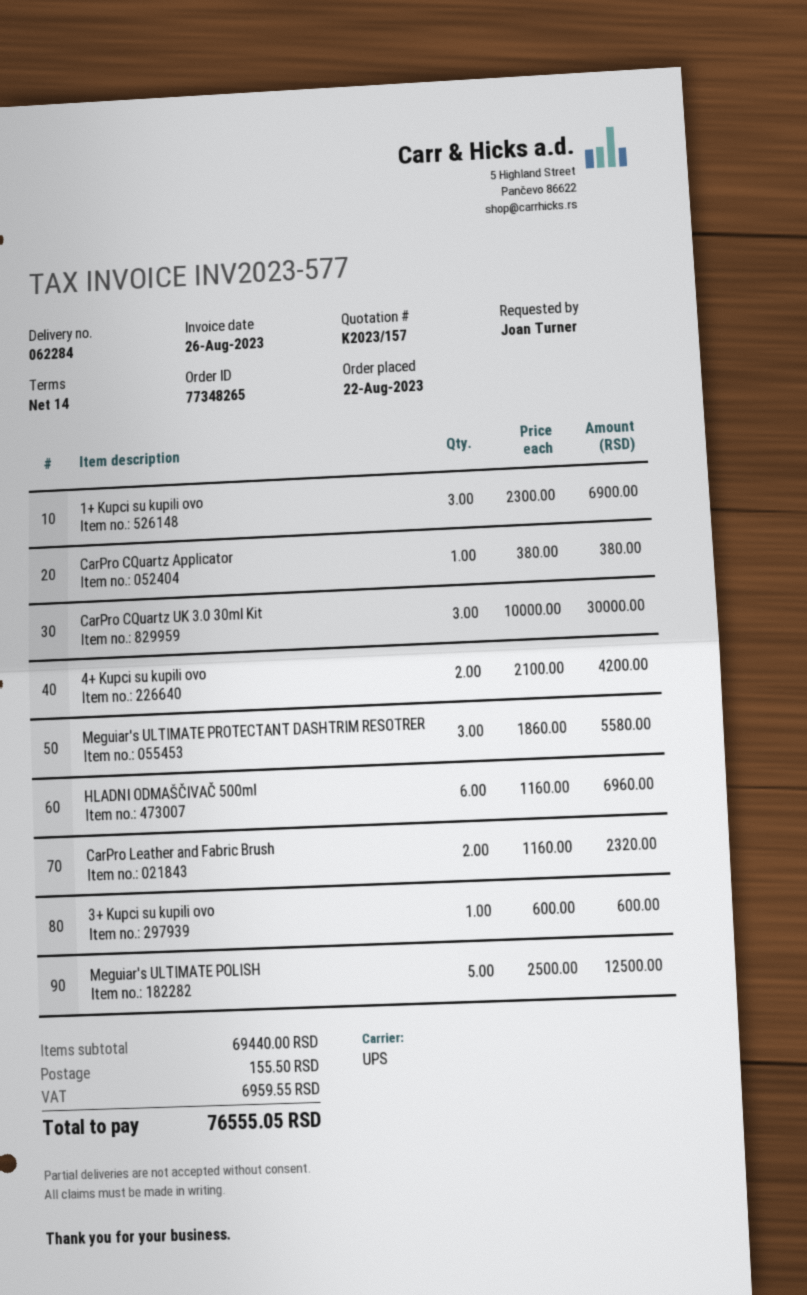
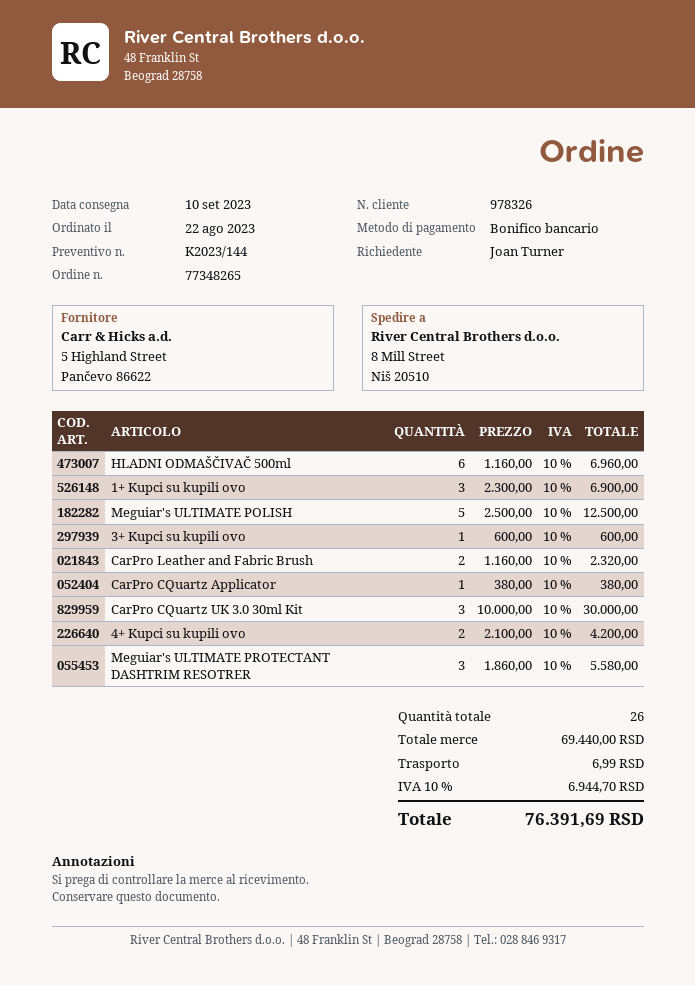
quote number: K2023/157 -> K2023/144
shipping: 155.50 -> 6.99
tax: 6959.55 -> 6944.70
total: 76555.05 -> 76391.69

